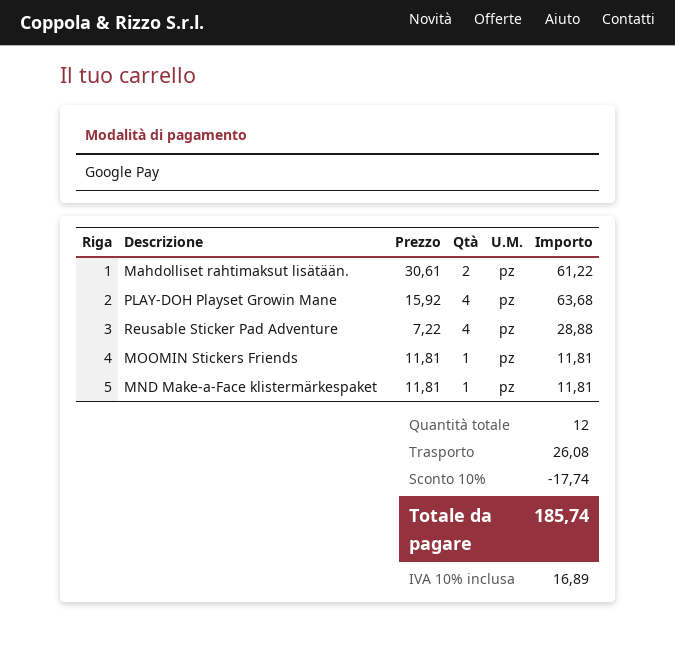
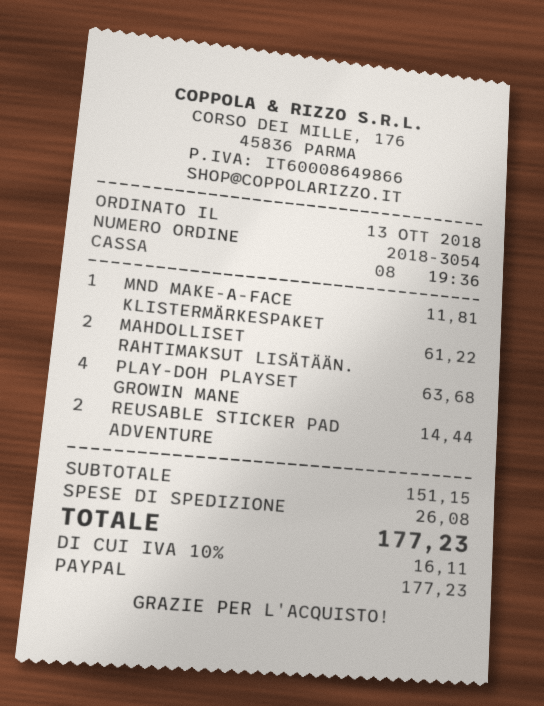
payment method: Google Pay -> PayPal
Reusable Sticker Pad Adventure: 4 for 28.88 -> 2 for 14.44
MOOMIN Stickers Friends: 1 for 11.81 -> none
discount: 10% = 17.74 -> none
tax: 10% = 16.89 -> 10% = 16.11
total: 185.74 -> 177.23

